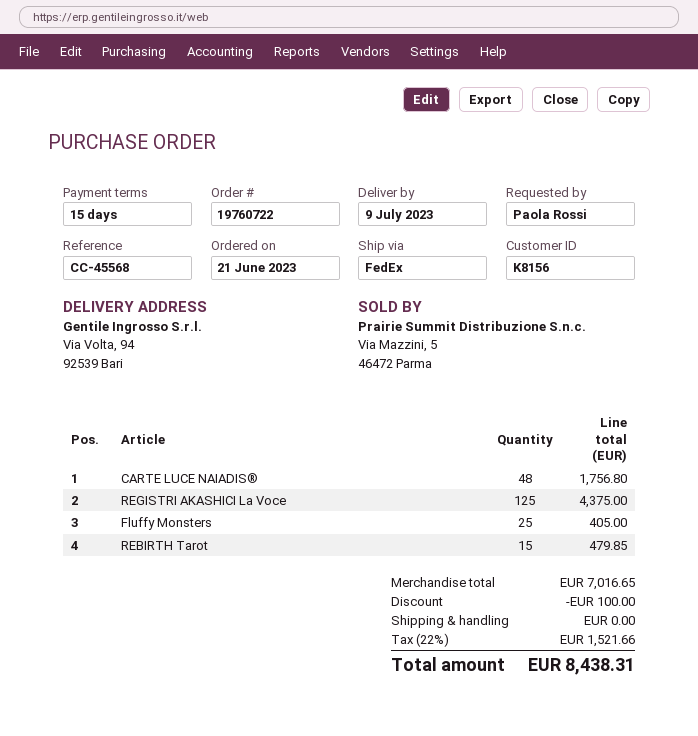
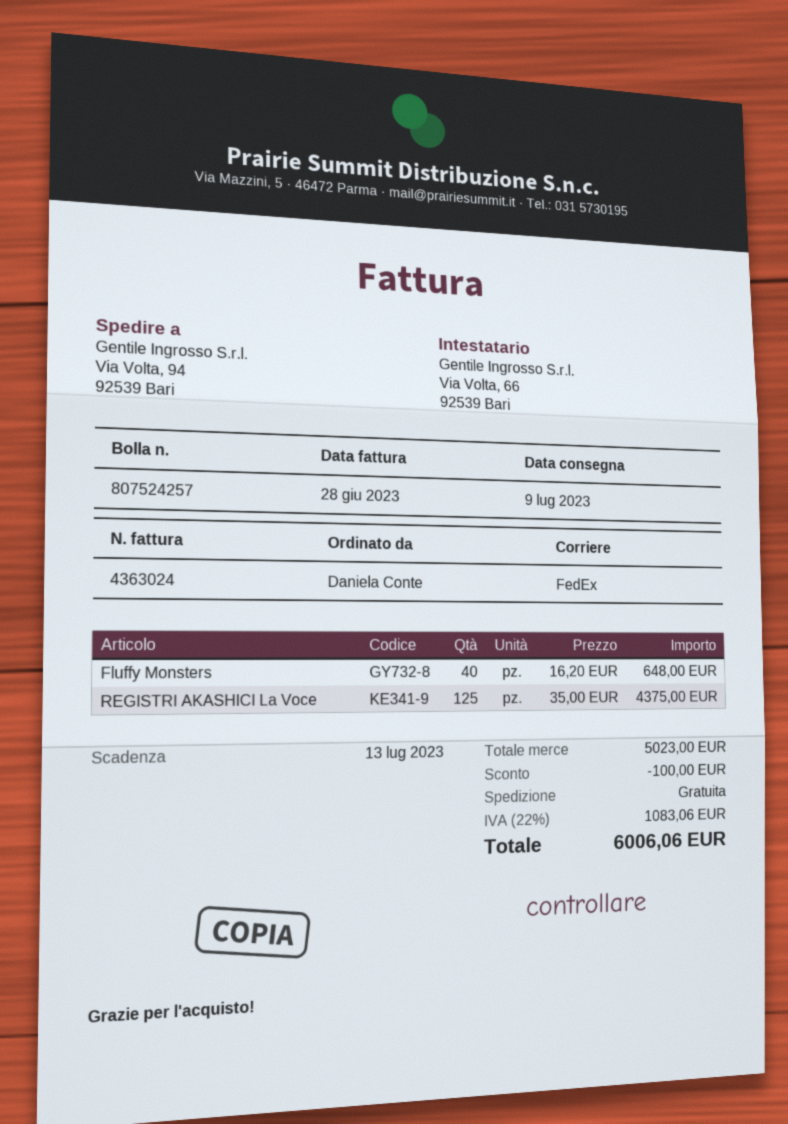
ordered by: Paola Rossi -> Daniela Conte
CARTE LUCE NAIADIS®: 48 for 1756.80 -> none
Fluffy Monsters: 25 for 405.00 -> 40 for 648.00
REBIRTH Tarot: 15 for 479.85 -> none
subtotal: 7016.65 -> 5023.00
tax: 22% = 1521.66 -> 22% = 1083.06
total: 8438.31 -> 6006.06

